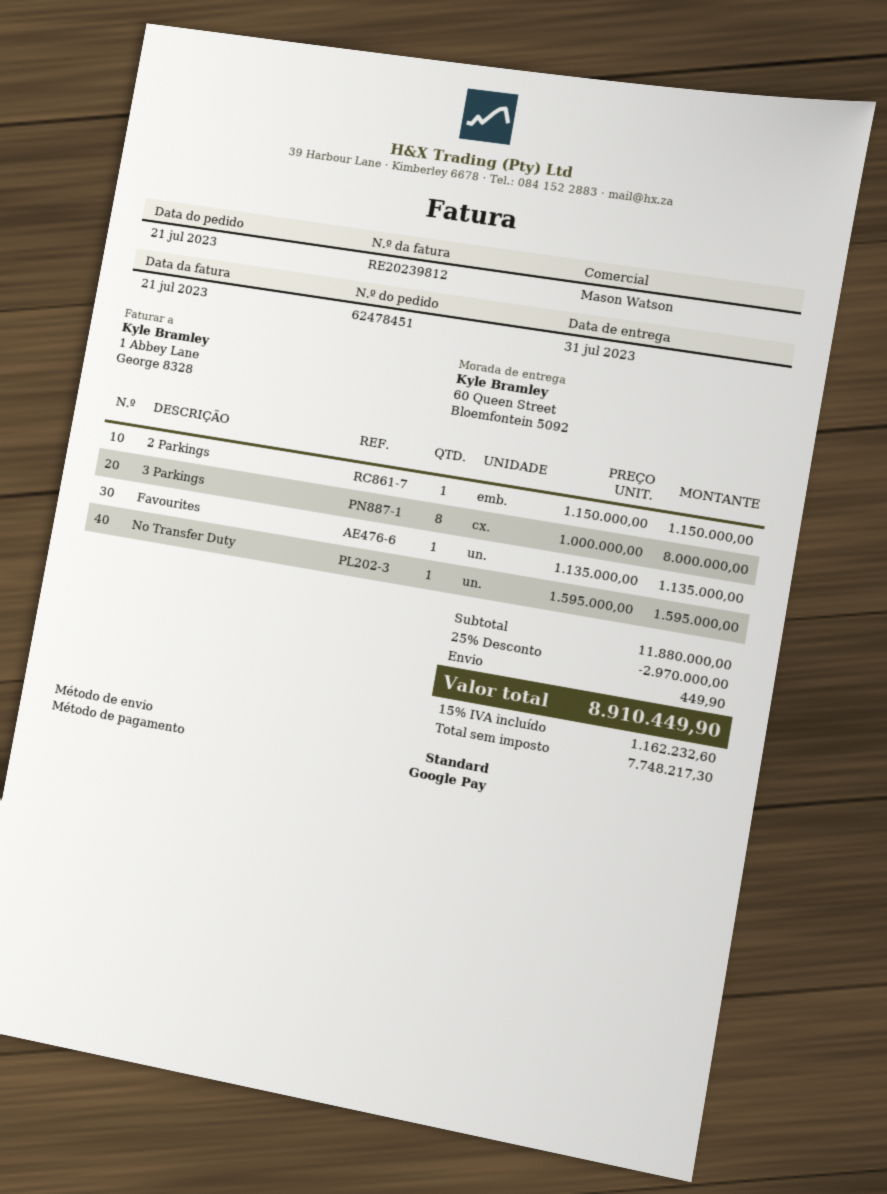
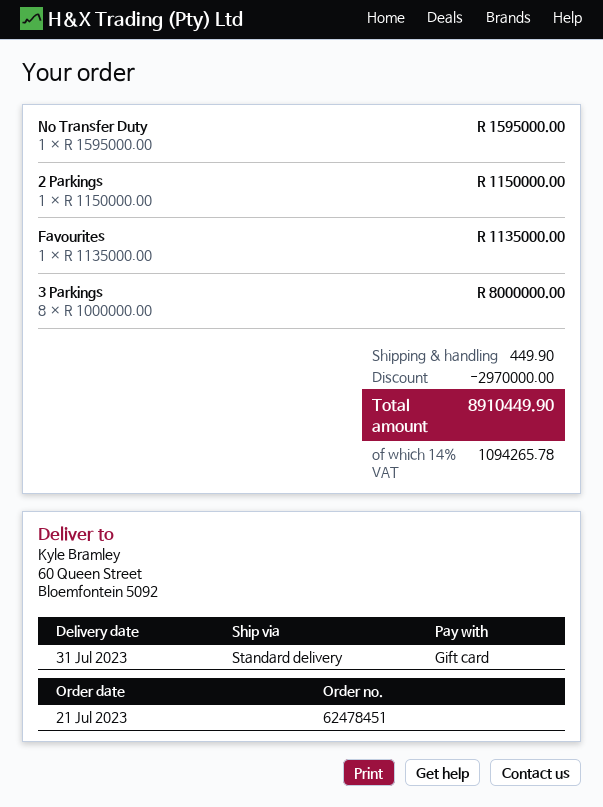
payment method: Google Pay -> gift card
tax: 15% = 1162232.60 -> 14% = 1094265.78

